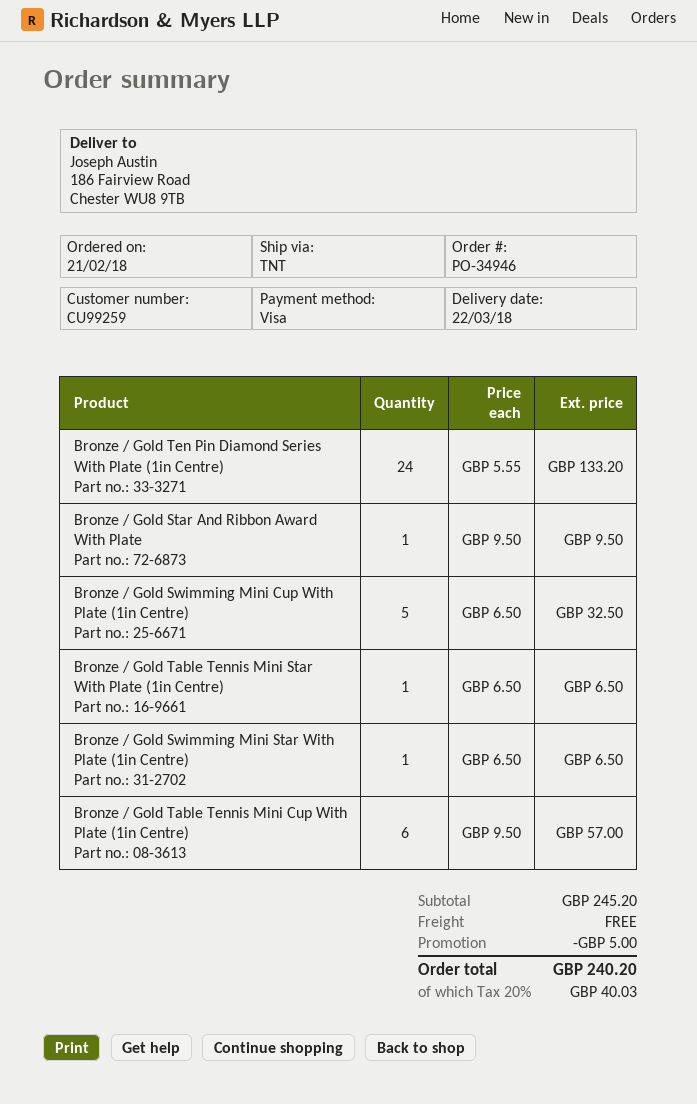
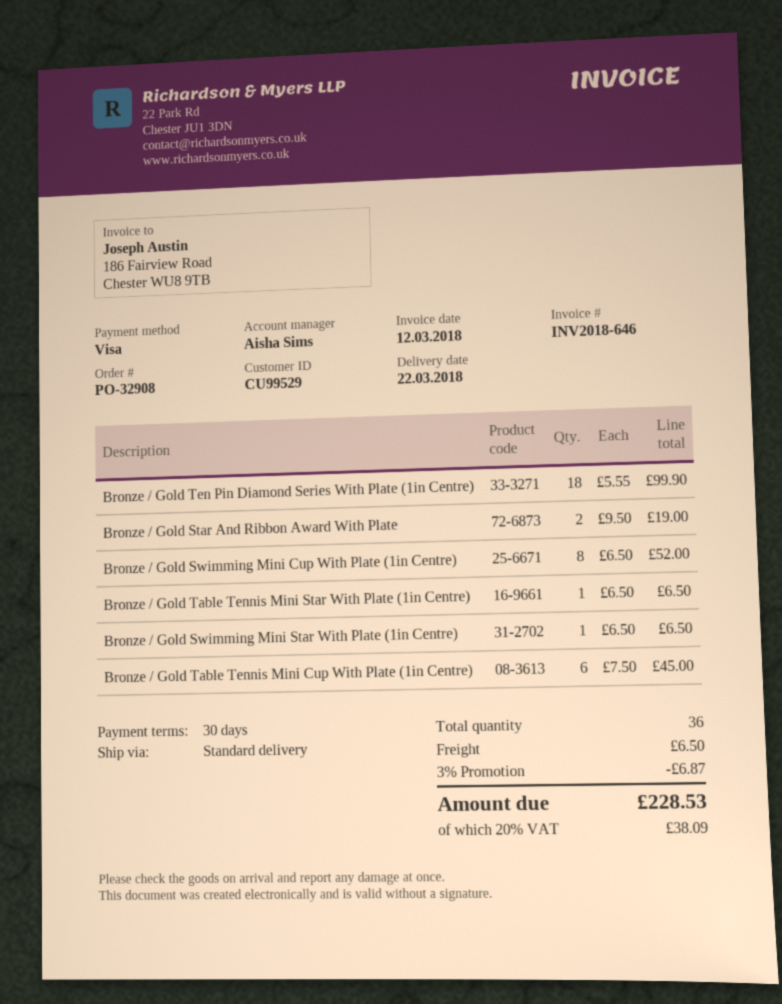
order number: PO-34946 -> PO-32908
customer number: CU99259 -> CU99529
shipping method: TNT -> standard
Bronze / Gold Ten Pin Diamond Series With Plate (1in Centre): 24 x 5.55 = 133.20 -> 18 x 5.55 = 99.90
Bronze / Gold Star And Ribbon Award With Plate: 1 x 9.50 = 9.50 -> 2 x 9.50 = 19.00
Bronze / Gold Swimming Mini Cup With Plate (1in Centre): 5 x 6.50 = 32.50 -> 8 x 6.50 = 52.00
Bronze / Gold Table Tennis Mini Cup With Plate (1in Centre): 6 x 9.50 = 57.00 -> 6 x 7.50 = 45.00
discount: 5.00 -> 6.87
shipping: 0.00 -> 6.50
tax: 20% = 40.03 -> 20% = 38.09
total: 240.20 -> 228.53

